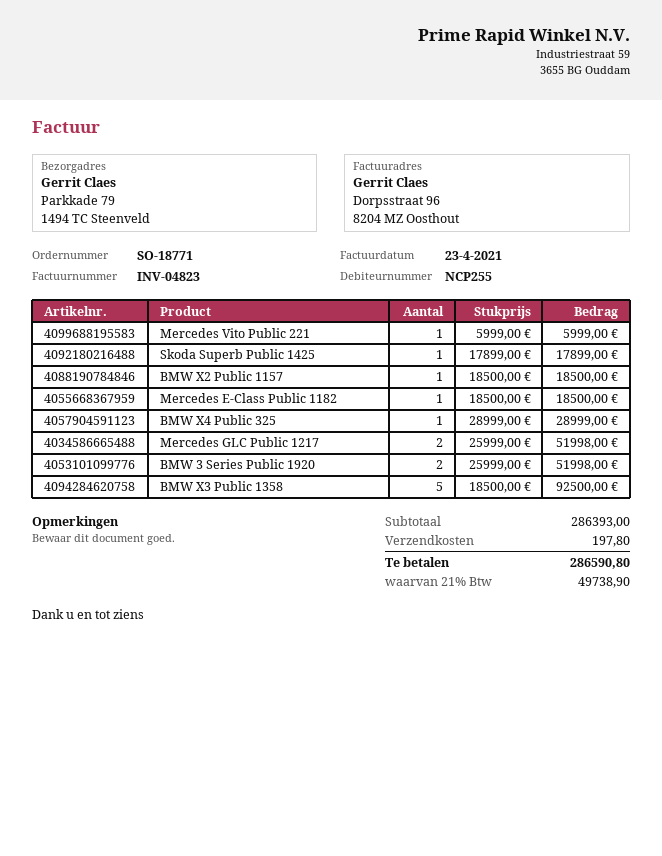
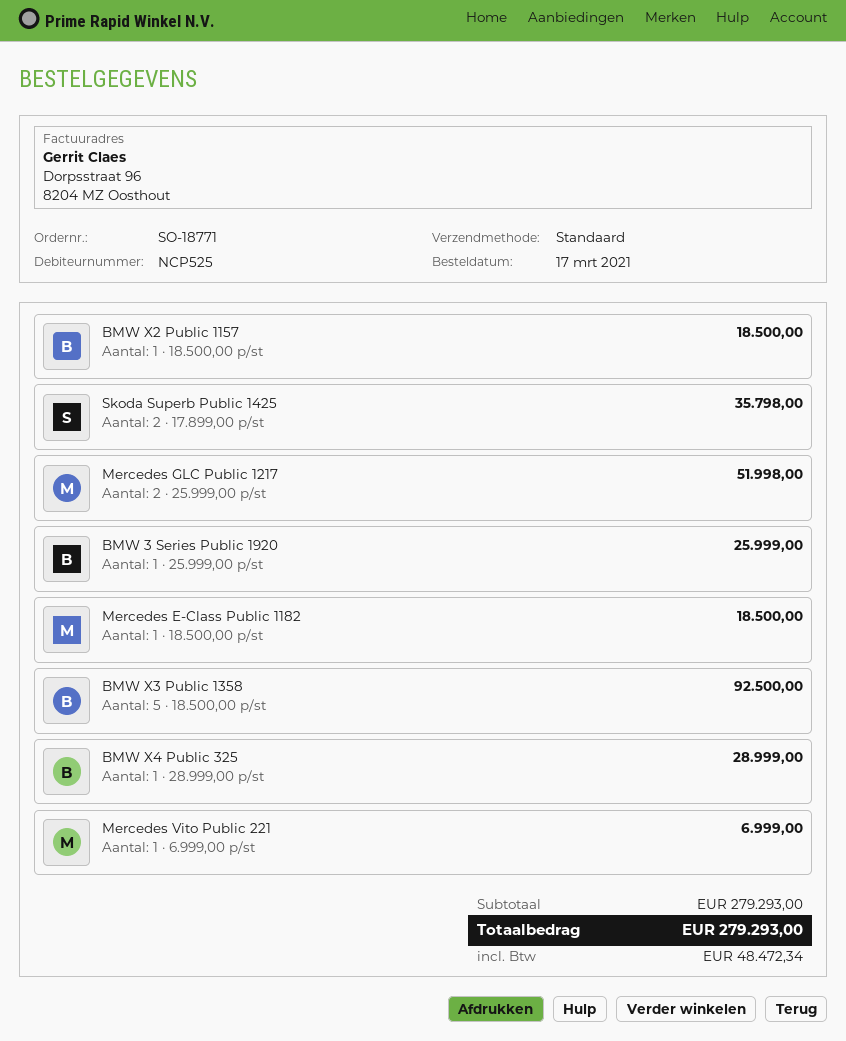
customer number: NCP255 -> NCP525
Mercedes Vito Public 221: 1 x 5999.00 = 5999.00 -> 1 x 6999.00 = 6999.00
Skoda Superb Public 1425: 1 x 17899.00 = 17899.00 -> 2 x 17899.00 = 35798.00
BMW 3 Series Public 1920: 2 x 25999.00 = 51998.00 -> 1 x 25999.00 = 25999.00
subtotal: 286393.00 -> 279293.00
shipping: 197.80 -> none
tax: 49738.90 -> 48472.34
total: 286590.80 -> 279293.00

